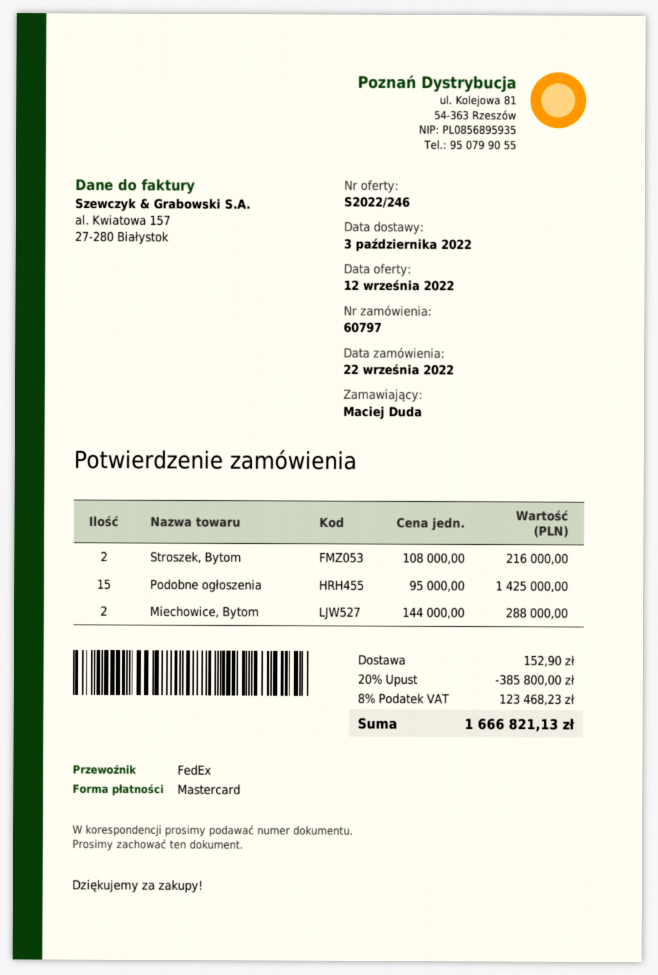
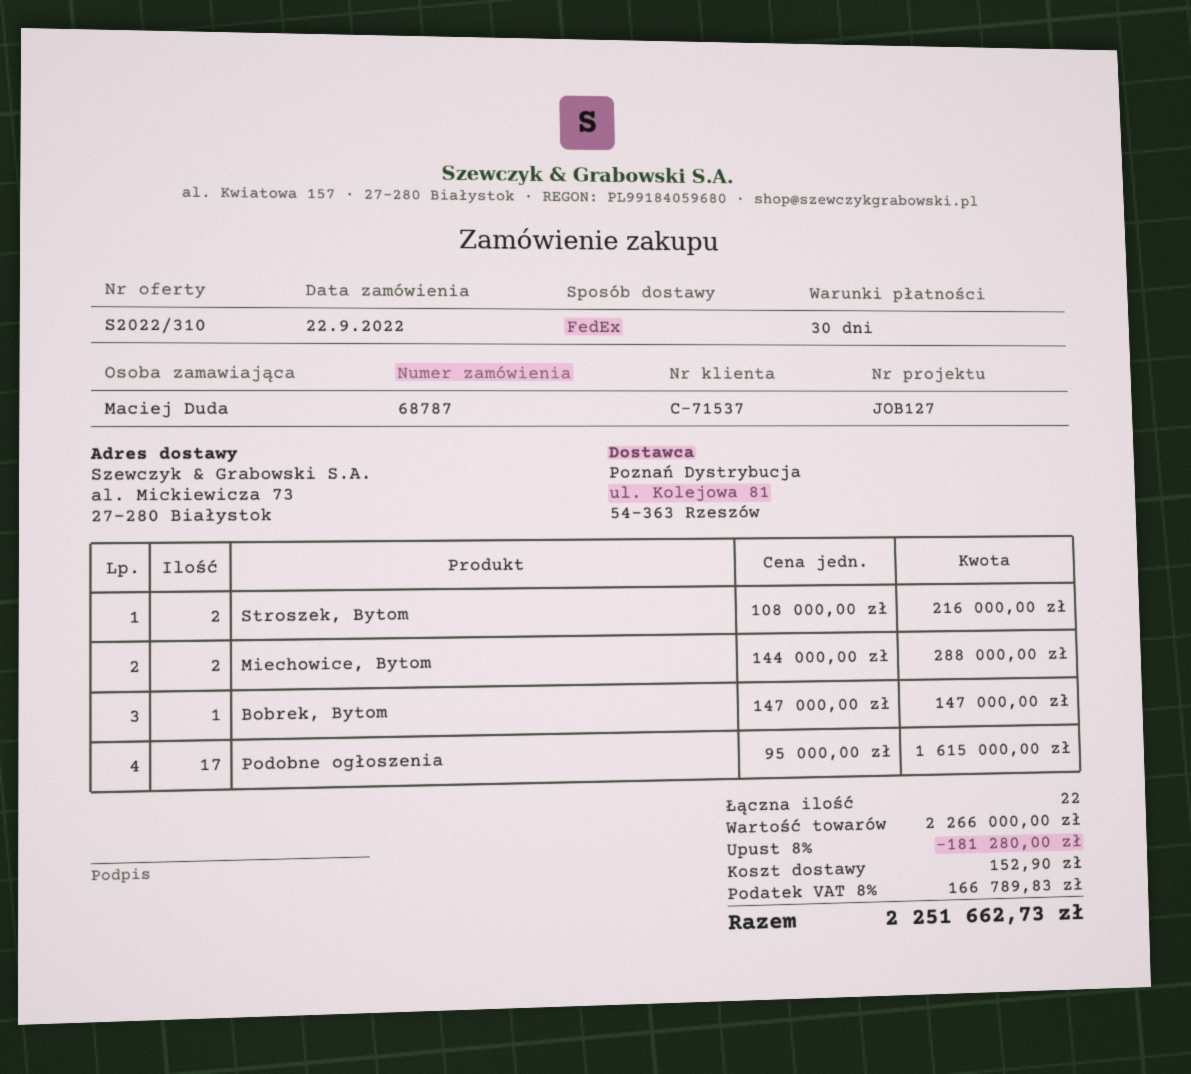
quote number: S2022/246 -> S2022/310
order number: 60797 -> 68787
Podobne ogłoszenia: 15 x 95000.00 = 1425000.00 -> 17 x 95000.00 = 1615000.00
Bobrek, Bytom: none -> 1 x 147000.00 = 147000.00
discount: 20% = 385800.00 -> 8% = 181280.00
tax: 8% = 123468.23 -> 8% = 166789.83
total: 1666821.13 -> 2251662.73

